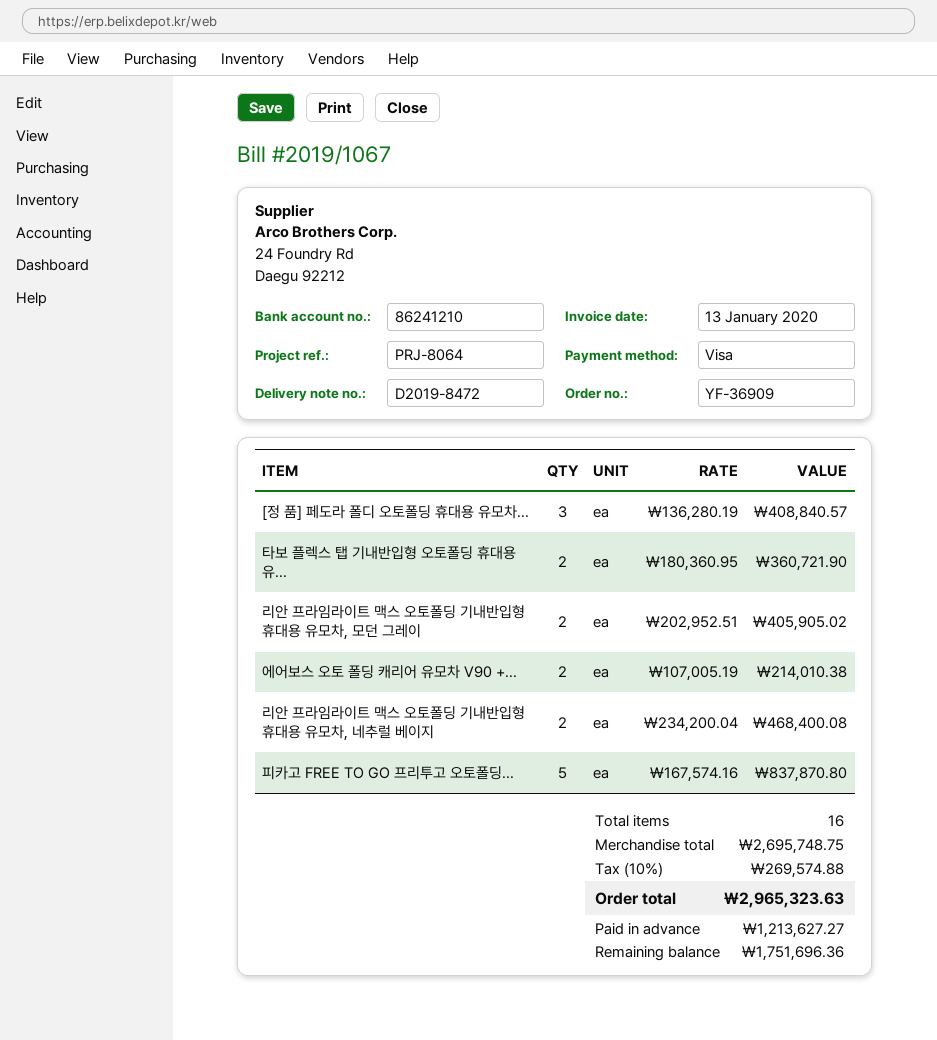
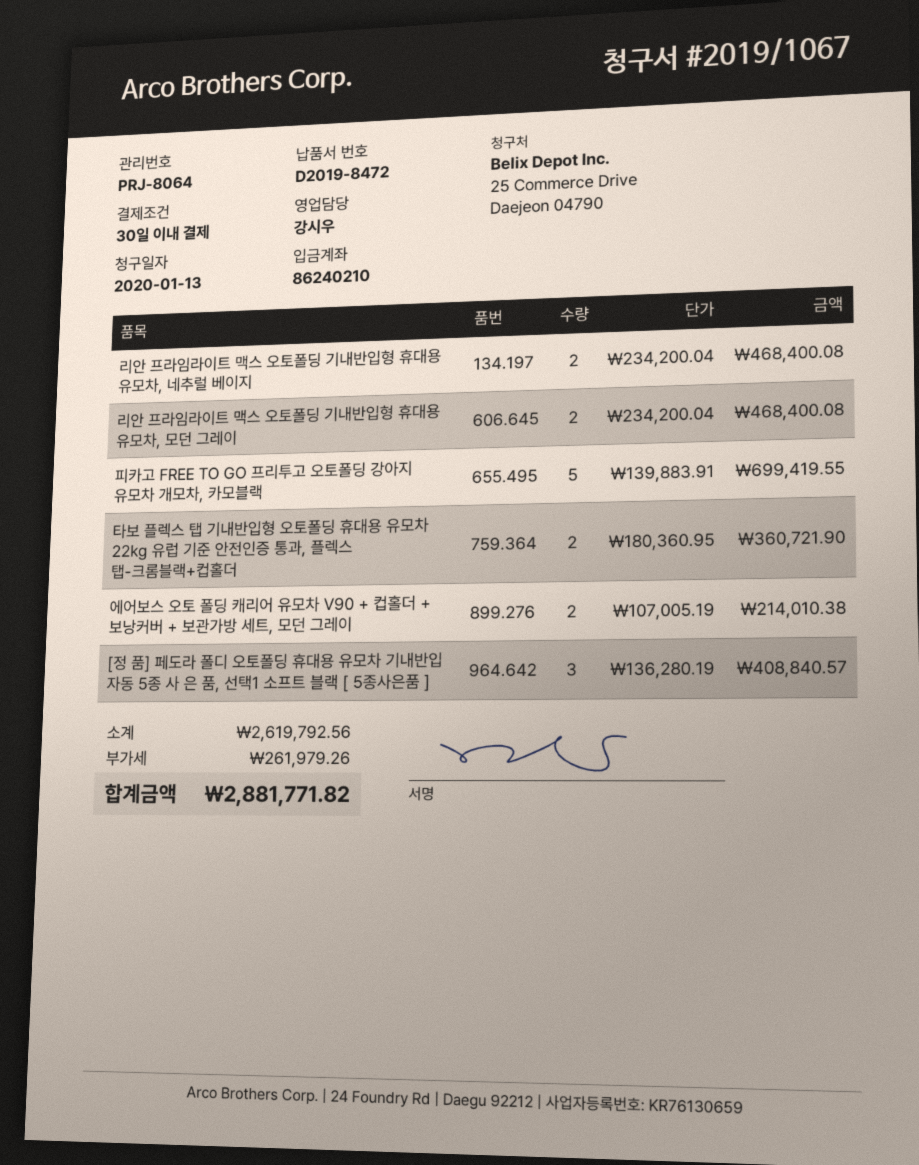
bank account: 86241210 -> 86240210
리안 프라임라이트 맥스 오토폴딩 기내반입형 휴대용 유모차, 모던 그레이: 2 x 202952.51 = 405905.02 -> 2 x 234200.04 = 468400.08
피카고 FREE TO GO 프리투고 오토폴딩...: 5 x 167574.16 = 837870.80 -> 5 x 139883.91 = 699419.55
subtotal: 2695748.75 -> 2619792.56
tax: 269574.88 -> 261979.26
total: 2965323.63 -> 2881771.82

